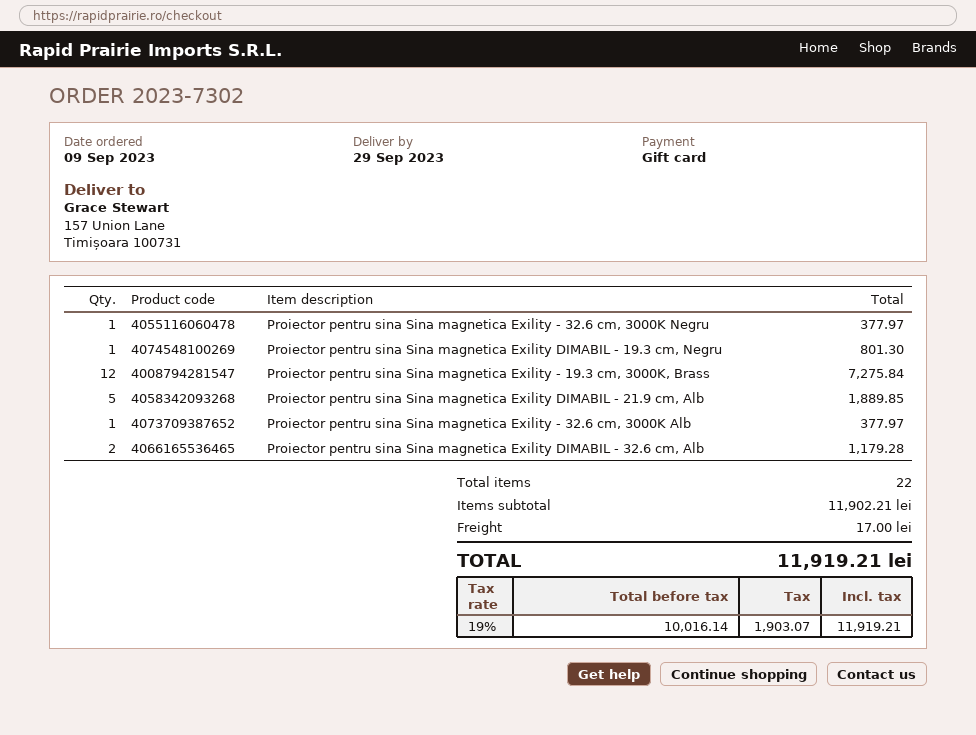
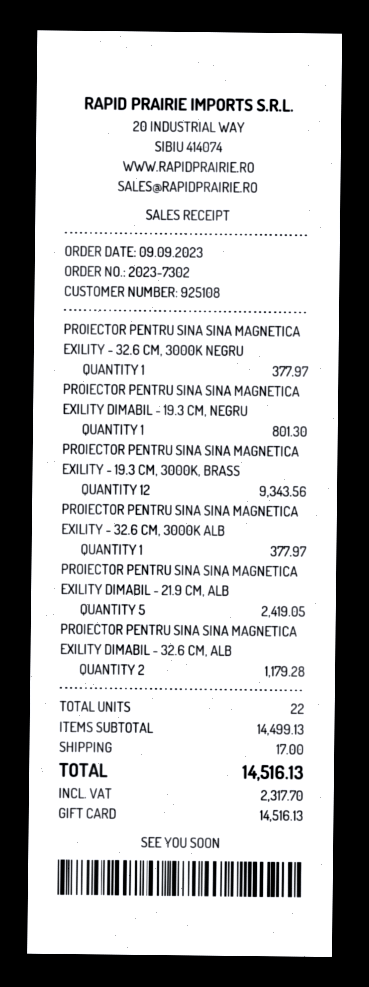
Proiector pentru sina Sina magnetica Exility - 19.3 cm, 3000K, Brass: 12 for 7275.84 -> 12 for 9343.56
Proiector pentru sina Sina magnetica Exility DIMABIL - 21.9 cm, Alb: 5 for 1889.85 -> 5 for 2419.05
subtotal: 11902.21 -> 14499.13
tax: 1903.07 -> 2317.70
total: 11919.21 -> 14516.13

